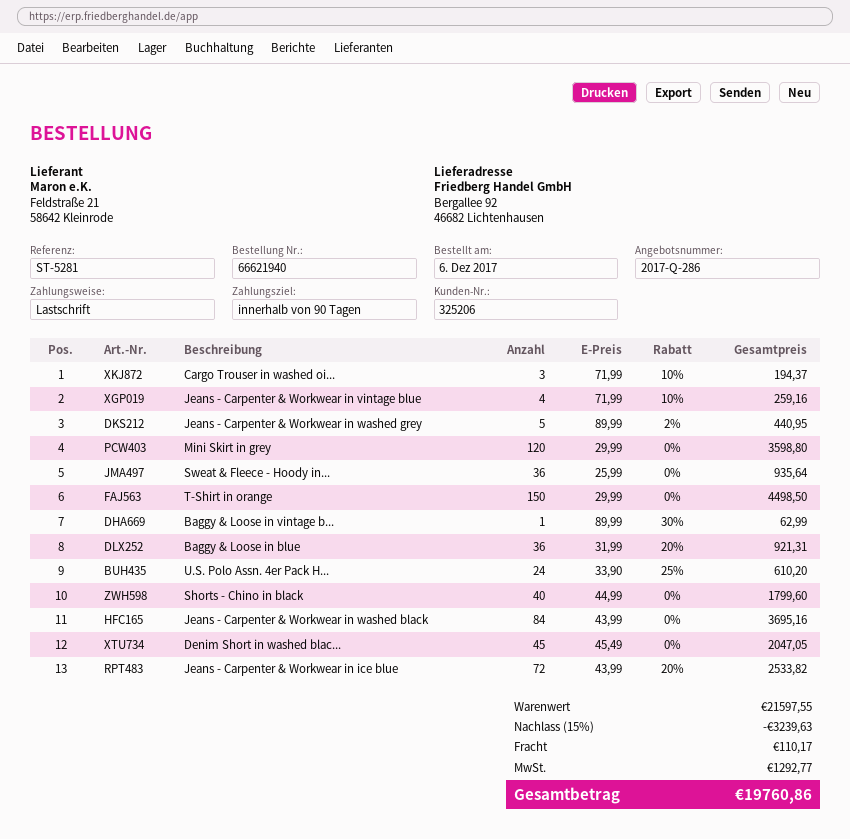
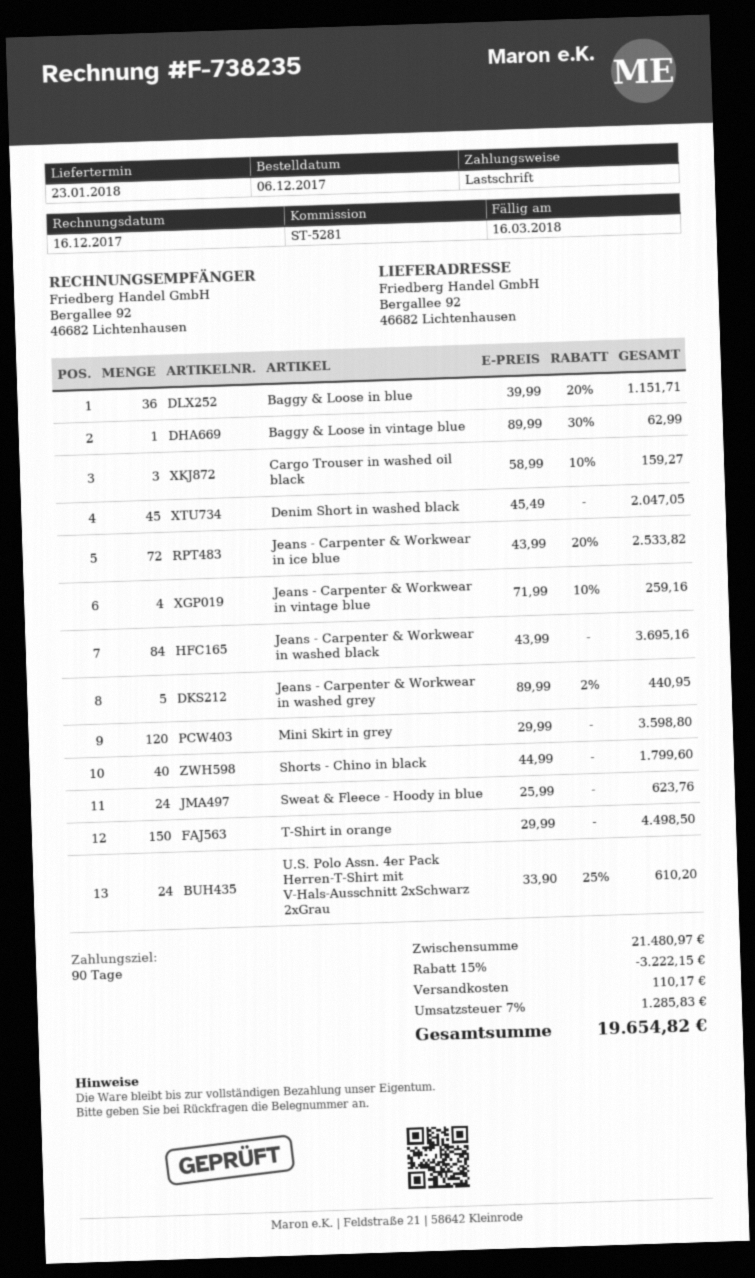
Cargo Trouser in washed oi...: 3 x 71.99 - 10% = 194.37 -> 3 x 58.99 - 10% = 159.27
Sweat & Fleece - Hoody in...: 36 x 25.99 = 935.64 -> 24 x 25.99 = 623.76
Baggy & Loose in blue: 36 x 31.99 - 20% = 921.31 -> 36 x 39.99 - 20% = 1151.71
subtotal: 21597.55 -> 21480.97
discount: 15% = 3239.63 -> 15% = 3222.15
tax: 1292.77 -> 1285.83
total: 19760.86 -> 19654.82

